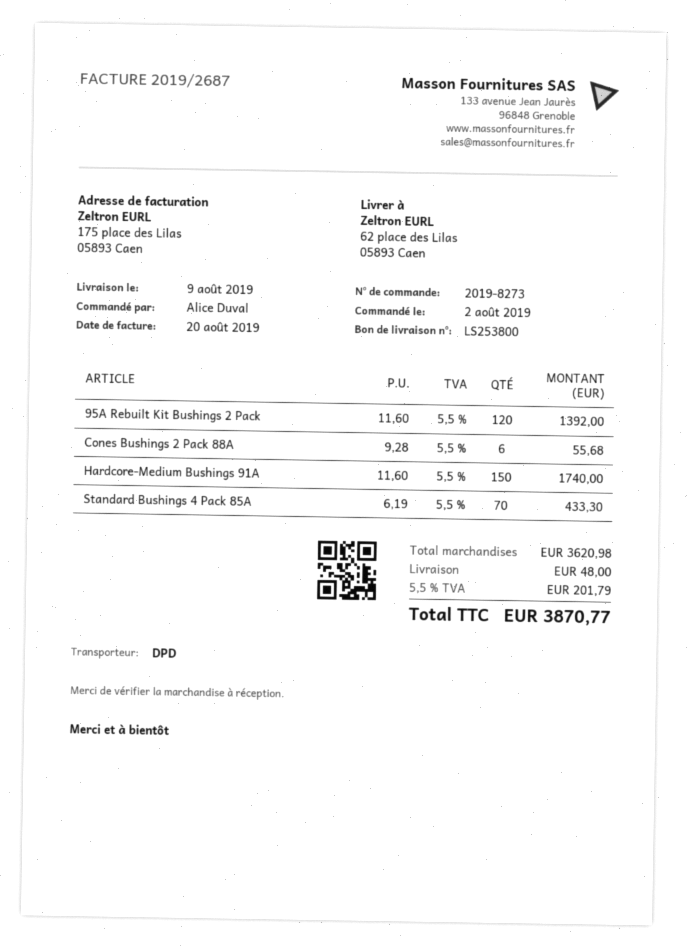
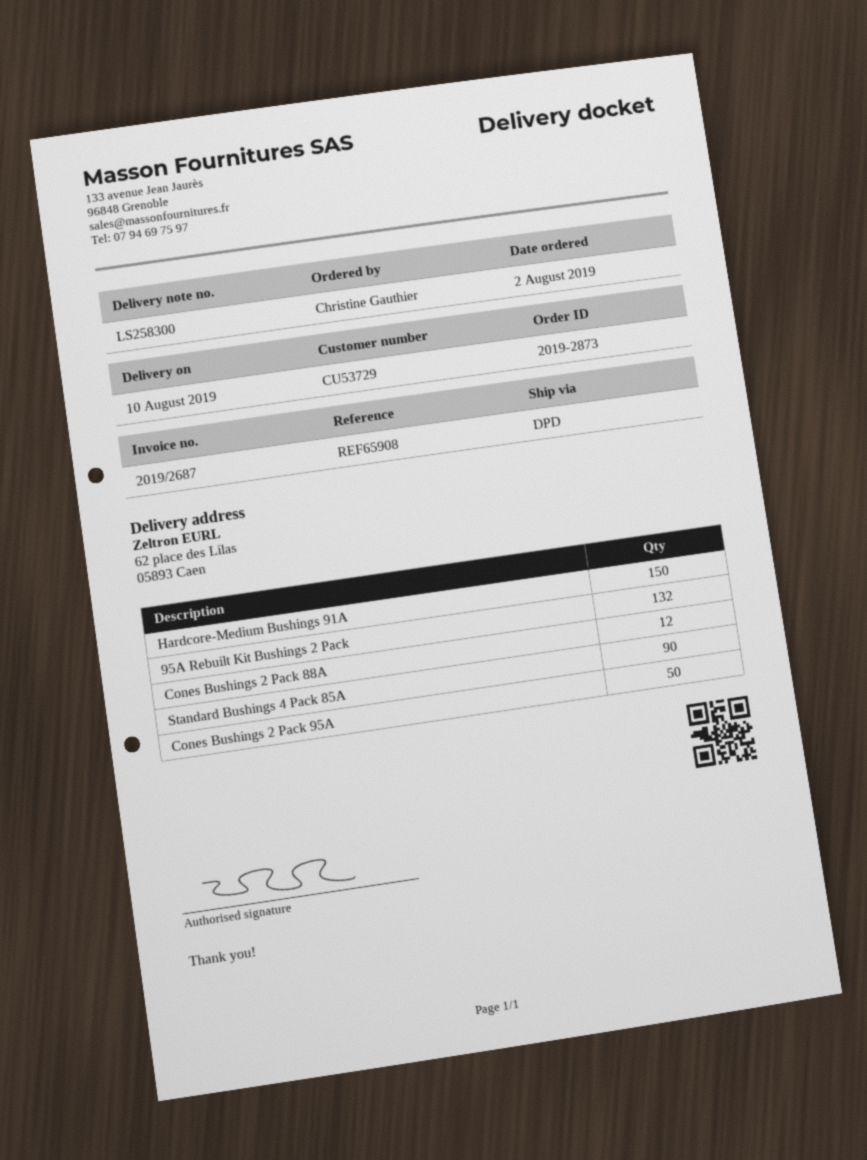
order number: 2019-8273 -> 2019-2873
delivery note number: LS253800 -> LS258300
delivery date: 2019-08-09 -> 2019-08-10
ordered by: Alice Duval -> Christine Gauthier
95A Rebuilt Kit Bushings 2 Pack: 120 -> 132
Cones Bushings 2 Pack 88A: 6 -> 12
Standard Bushings 4 Pack 85A: 70 -> 90
Cones Bushings 2 Pack 95A: none -> 50

